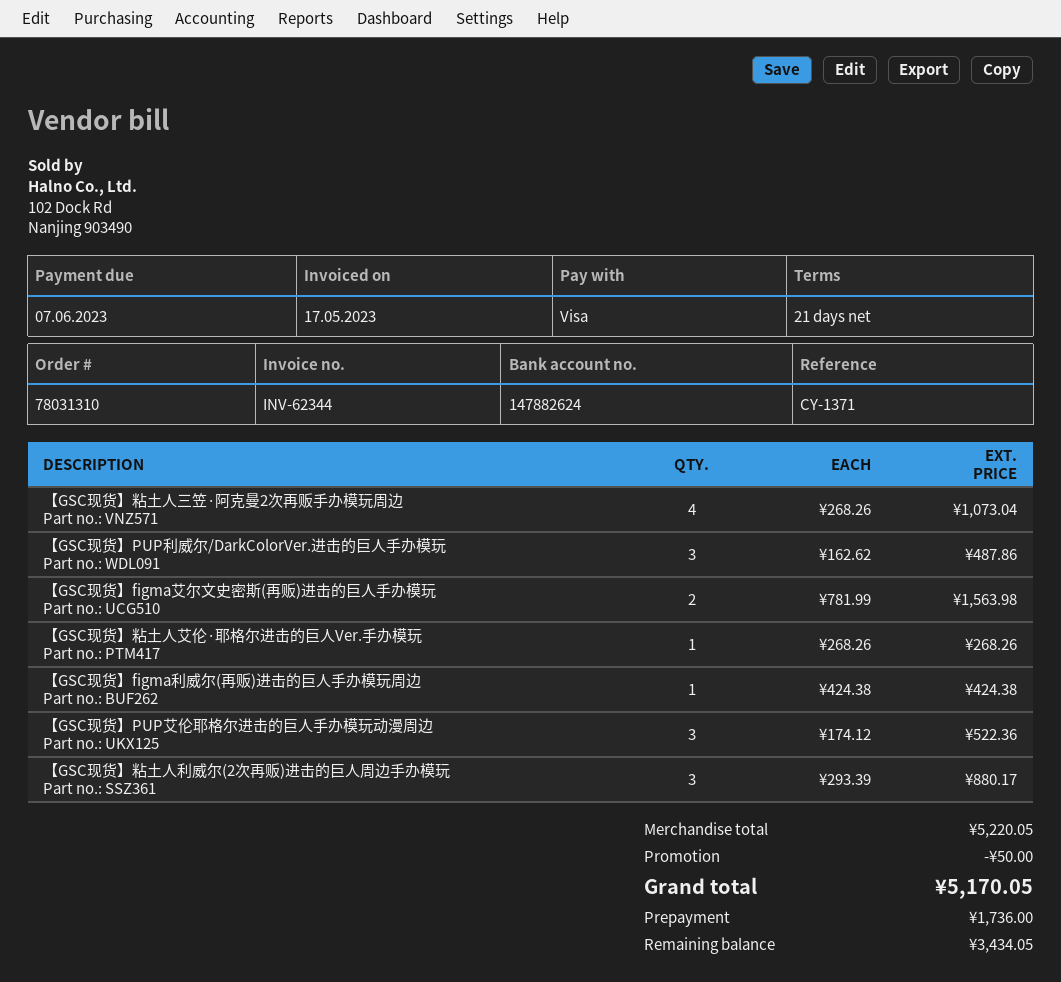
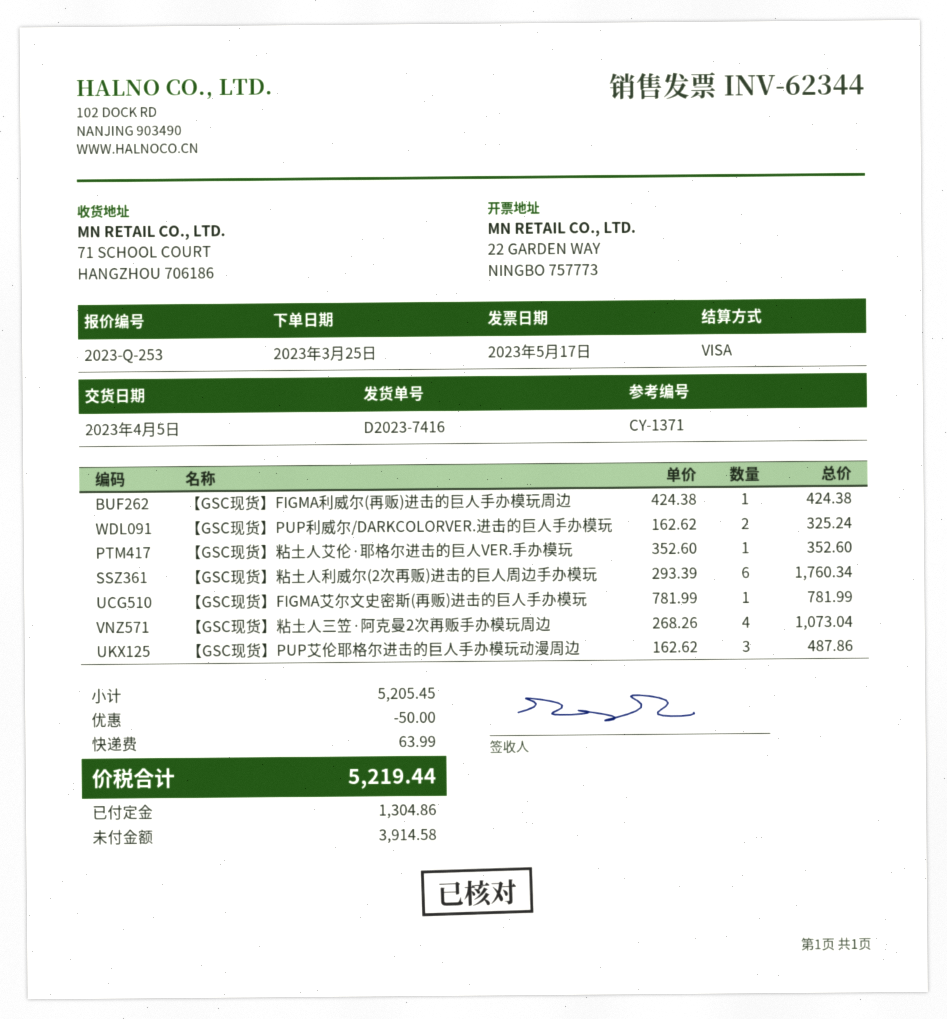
【GSC现货】PUP利威尔/DarkColorVer.进击的巨人手办模玩: 3 x 162.62 = 487.86 -> 2 x 162.62 = 325.24
【GSC现货】figma艾尔文史密斯(再贩)进击的巨人手办模玩: 2 x 781.99 = 1563.98 -> 1 x 781.99 = 781.99
【GSC现货】粘土人艾伦·耶格尔进击的巨人Ver.手办模玩: 1 x 268.26 = 268.26 -> 1 x 352.60 = 352.60
【GSC现货】PUP艾伦耶格尔进击的巨人手办模玩动漫周边: 3 x 174.12 = 522.36 -> 3 x 162.62 = 487.86
【GSC现货】粘土人利威尔(2次再贩)进击的巨人周边手办模玩: 3 x 293.39 = 880.17 -> 6 x 293.39 = 1760.34
subtotal: 5220.05 -> 5205.45
shipping: none -> 63.99
total: 5170.05 -> 5219.44
deposit: 1736.00 -> 1304.86
balance: 3434.05 -> 3914.58

